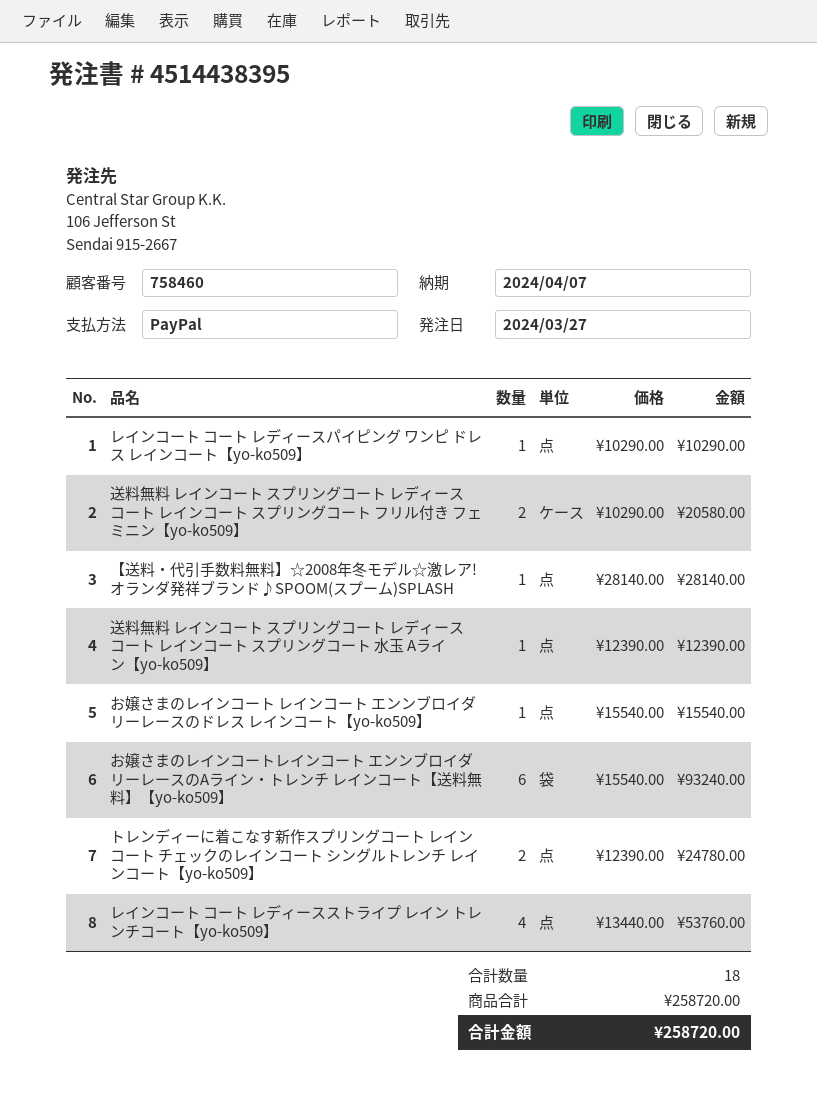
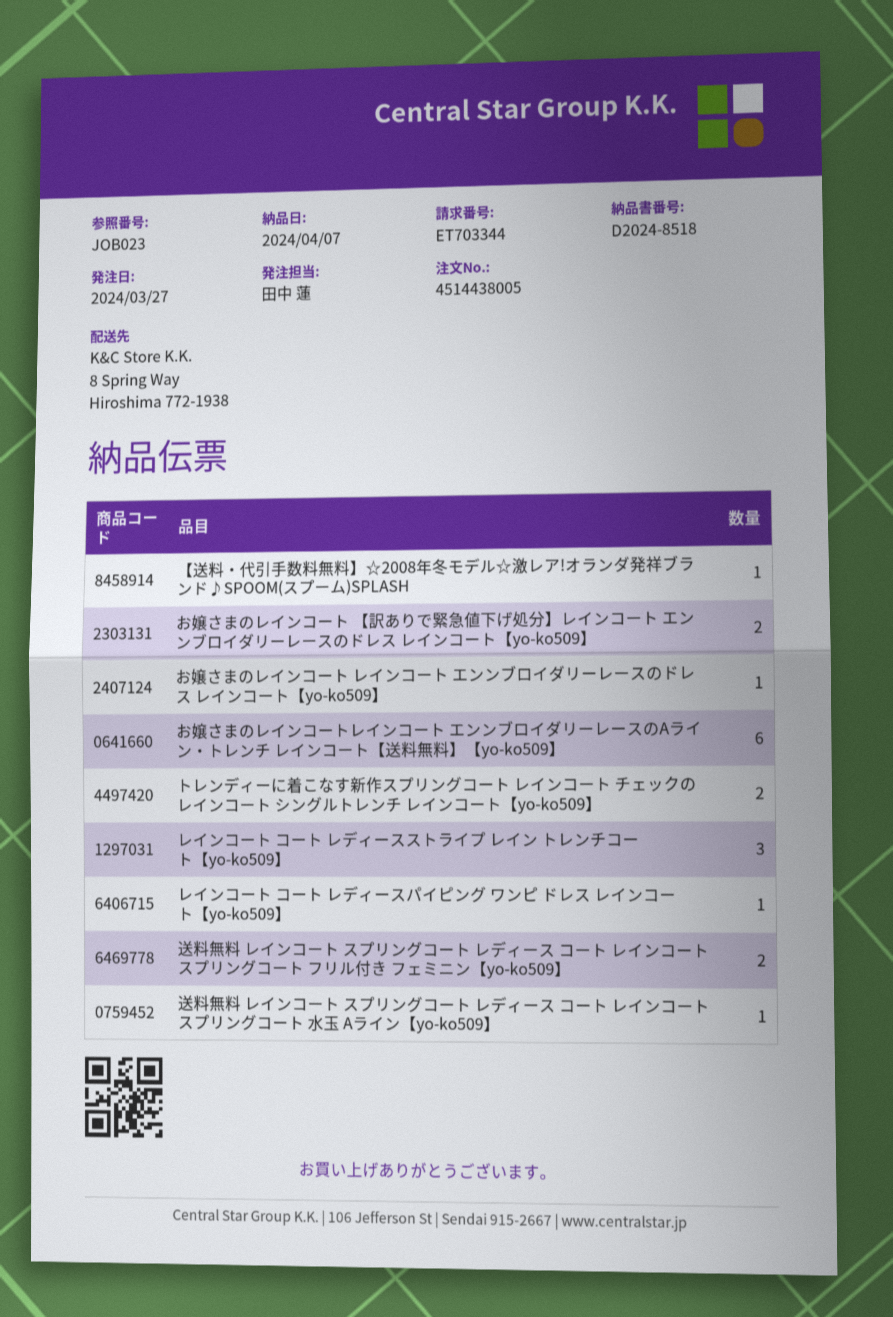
order number: 4514438395 -> 4514438005
レインコート コート レディースストライプ レイン トレンチコート【yo-ko509】: 4 -> 3
お嬢さまのレインコート 【訳ありで緊急値下げ処分】レインコート エンンブロイダリーレースのドレス レインコート【yo-ko509】: none -> 2

